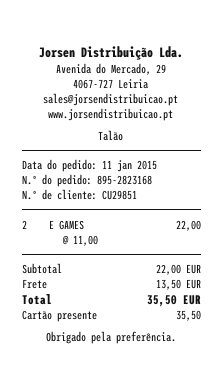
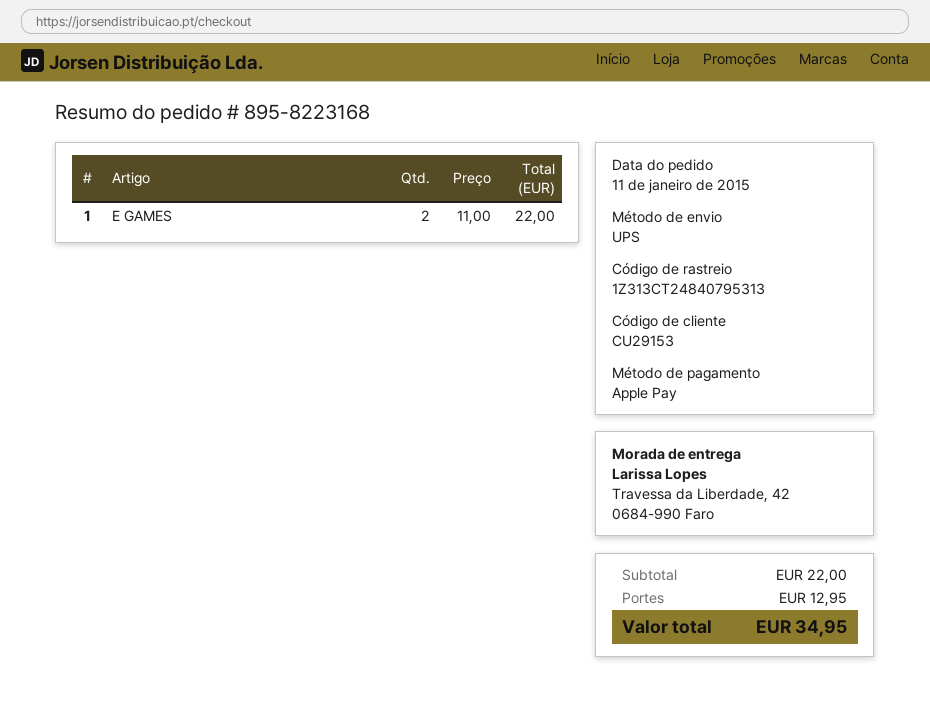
order number: 895-2823168 -> 895-8223168
customer number: CU29851 -> CU29153
payment method: gift card -> Apple Pay
shipping: 13.50 -> 12.95
total: 35.50 -> 34.95

